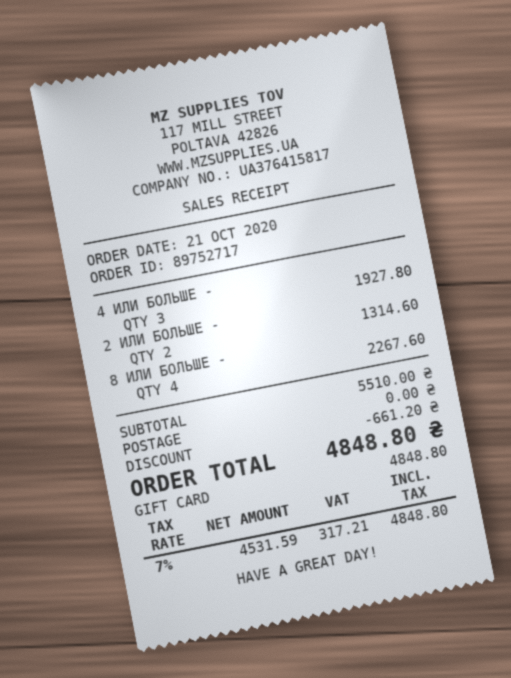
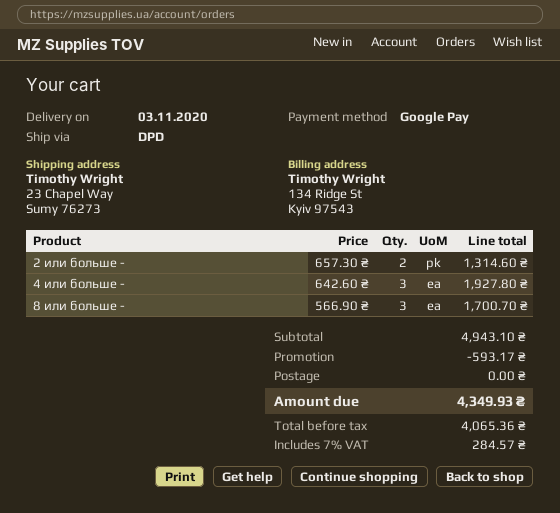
payment method: gift card -> Google Pay
8 ИЛИ БОЛЬШЕ -: 4 for 2267.60 -> 3 for 1700.70
subtotal: 5510.00 -> 4943.10
discount: 661.20 -> 593.17
net: 4531.59 -> 4065.36
tax: 7% = 317.21 -> 7% = 284.57
total: 4848.80 -> 4349.93

